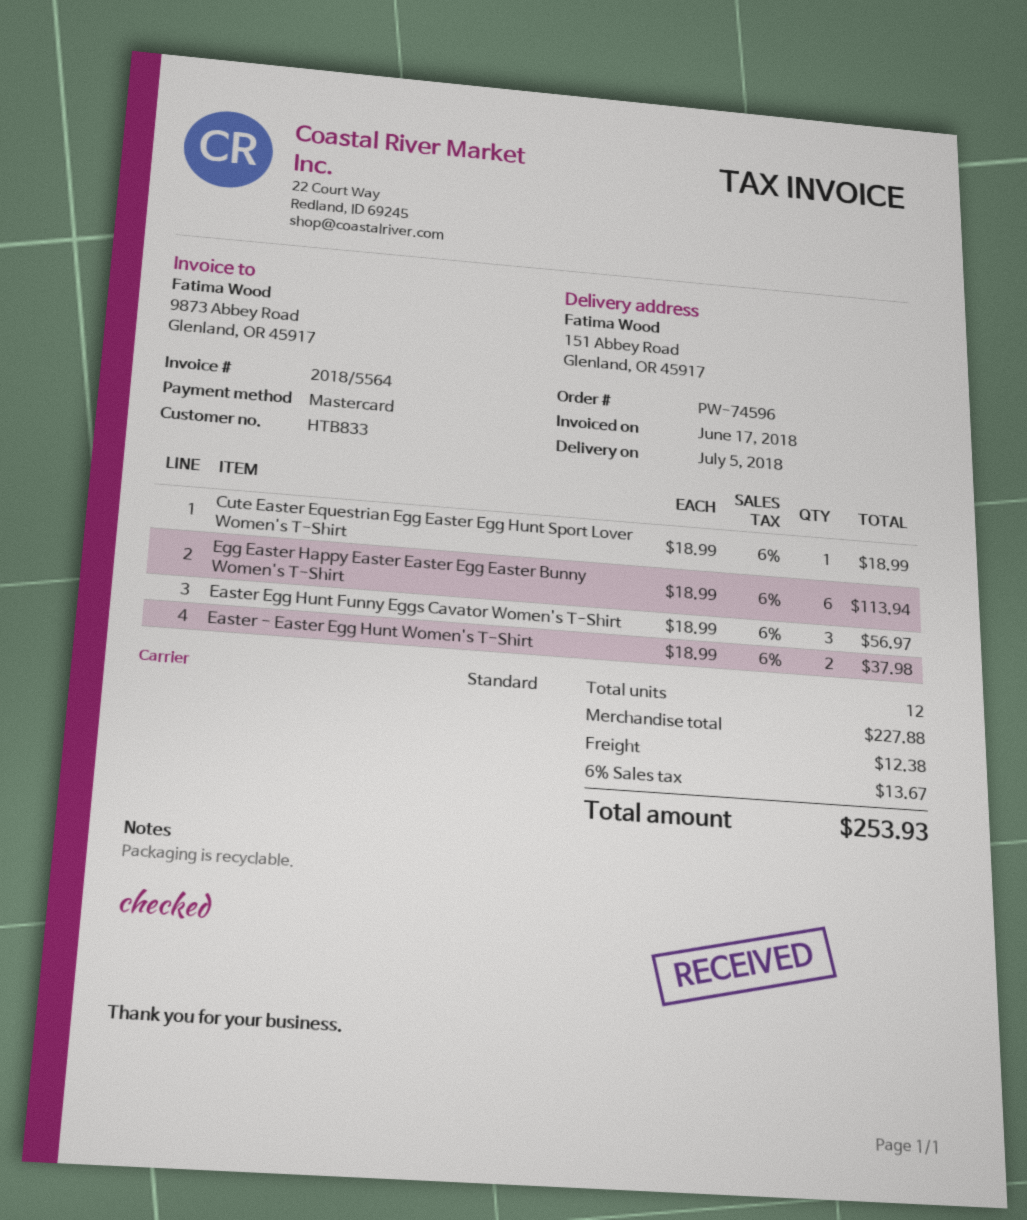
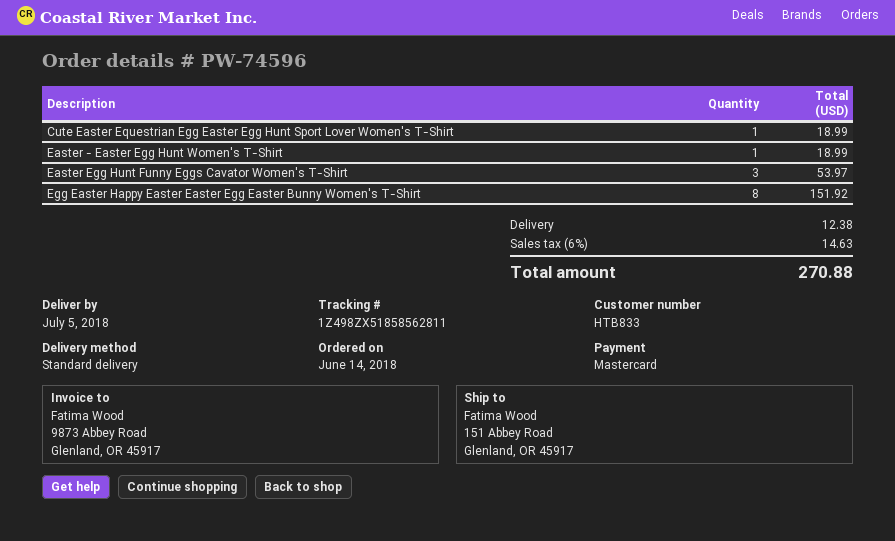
Egg Easter Happy Easter Easter Egg Easter Bunny Women's T-Shirt: 6 for 113.94 -> 8 for 151.92
Easter Egg Hunt Funny Eggs Cavator Women's T-Shirt: 3 for 56.97 -> 3 for 53.97
Easter - Easter Egg Hunt Women's T-Shirt: 2 for 37.98 -> 1 for 18.99
tax: 6% = 13.67 -> 6% = 14.63
total: 253.93 -> 270.88

